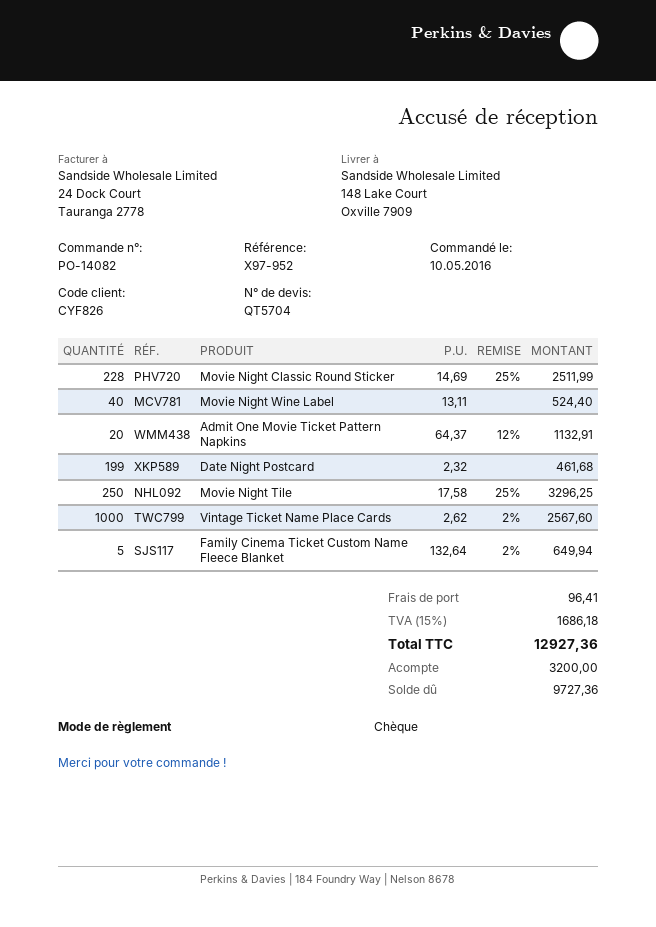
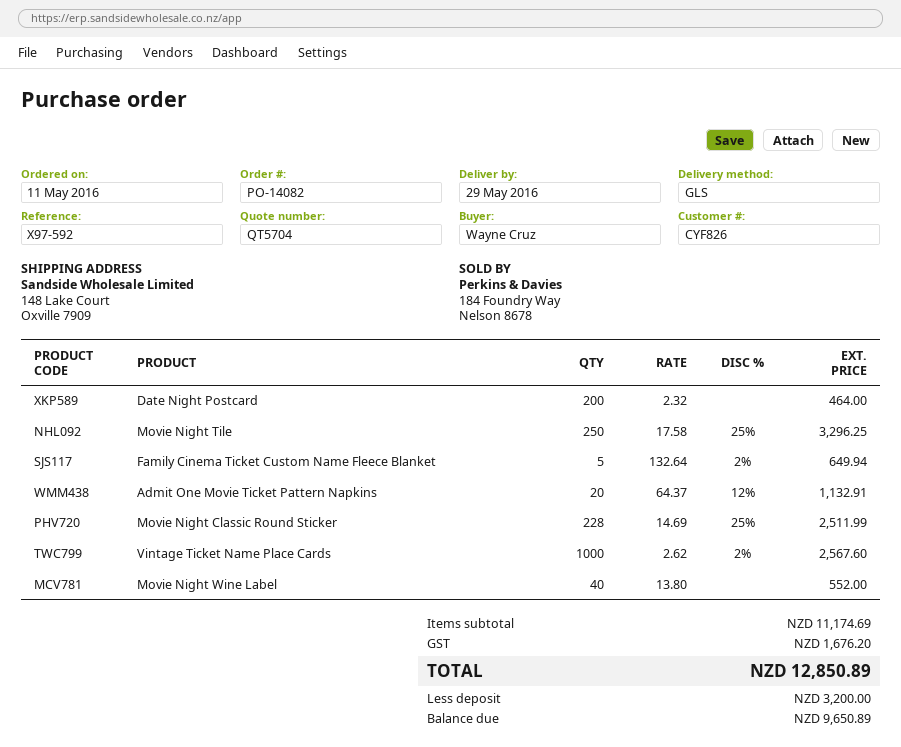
order date: 2016-05-10 -> 2016-05-11
reference: X97-952 -> X97-592
Movie Night Wine Label: 40 x 13.11 = 524.40 -> 40 x 13.80 = 552.00
Date Night Postcard: 199 x 2.32 = 461.68 -> 200 x 2.32 = 464.00
shipping: 96.41 -> none
tax: 1686.18 -> 1676.20
total: 12927.36 -> 12850.89
balance: 9727.36 -> 9650.89

